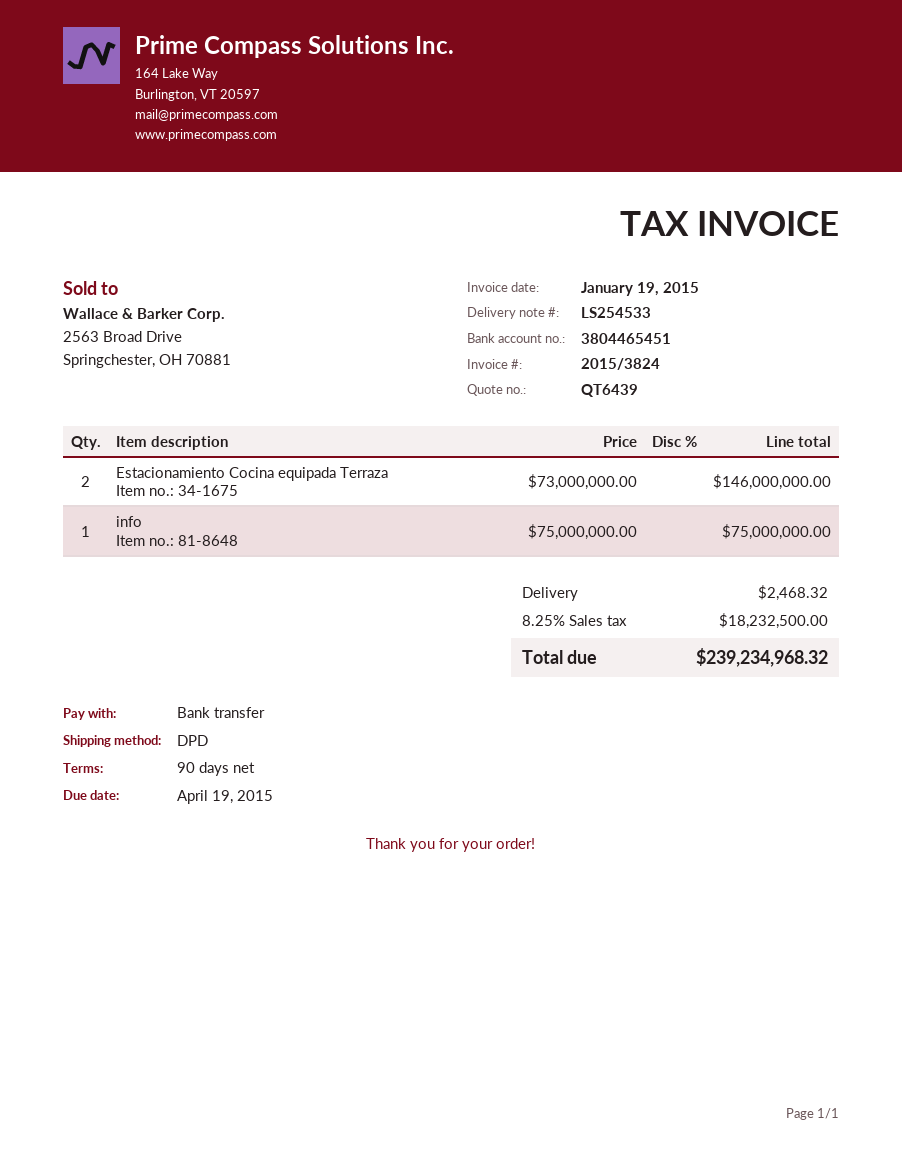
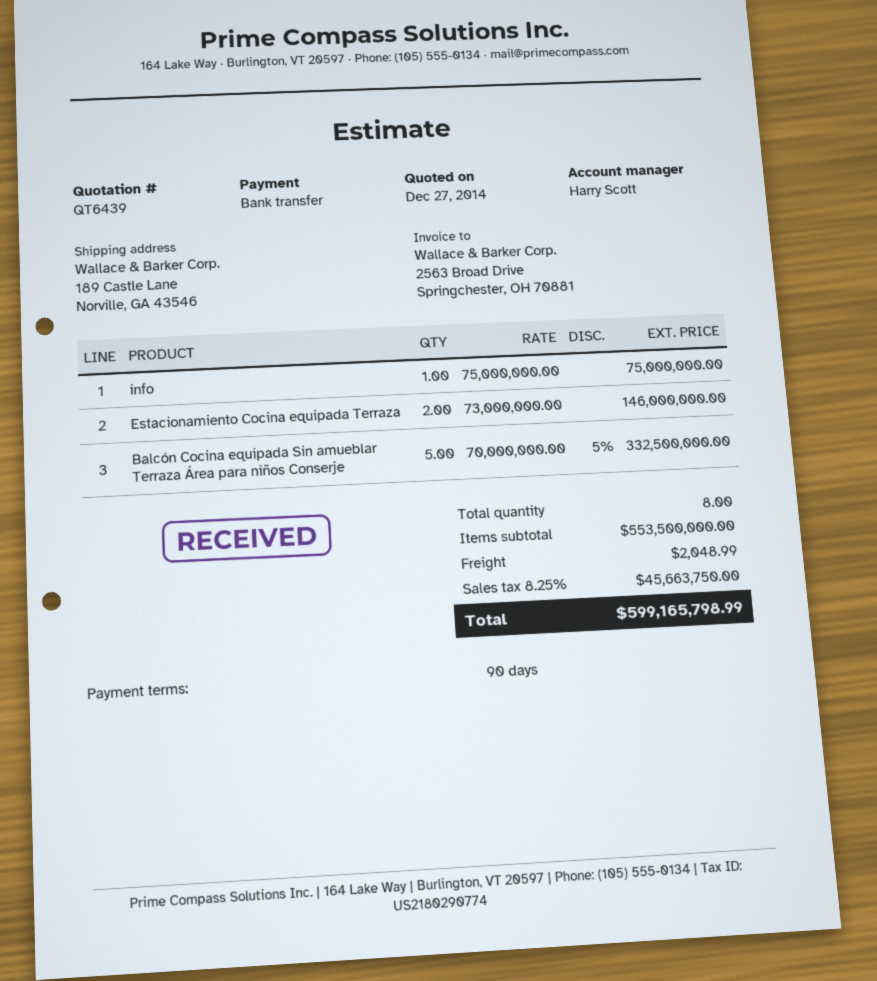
Balcón Cocina equipada Sin amueblar Terraza Área para niños Conserje: none -> 5 x 70000000.00 - 5% = 332500000.00
shipping: 2468.32 -> 2048.99
tax: 8.25% = 18232500.00 -> 8.25% = 45663750.00
total: 239234968.32 -> 599165798.99

